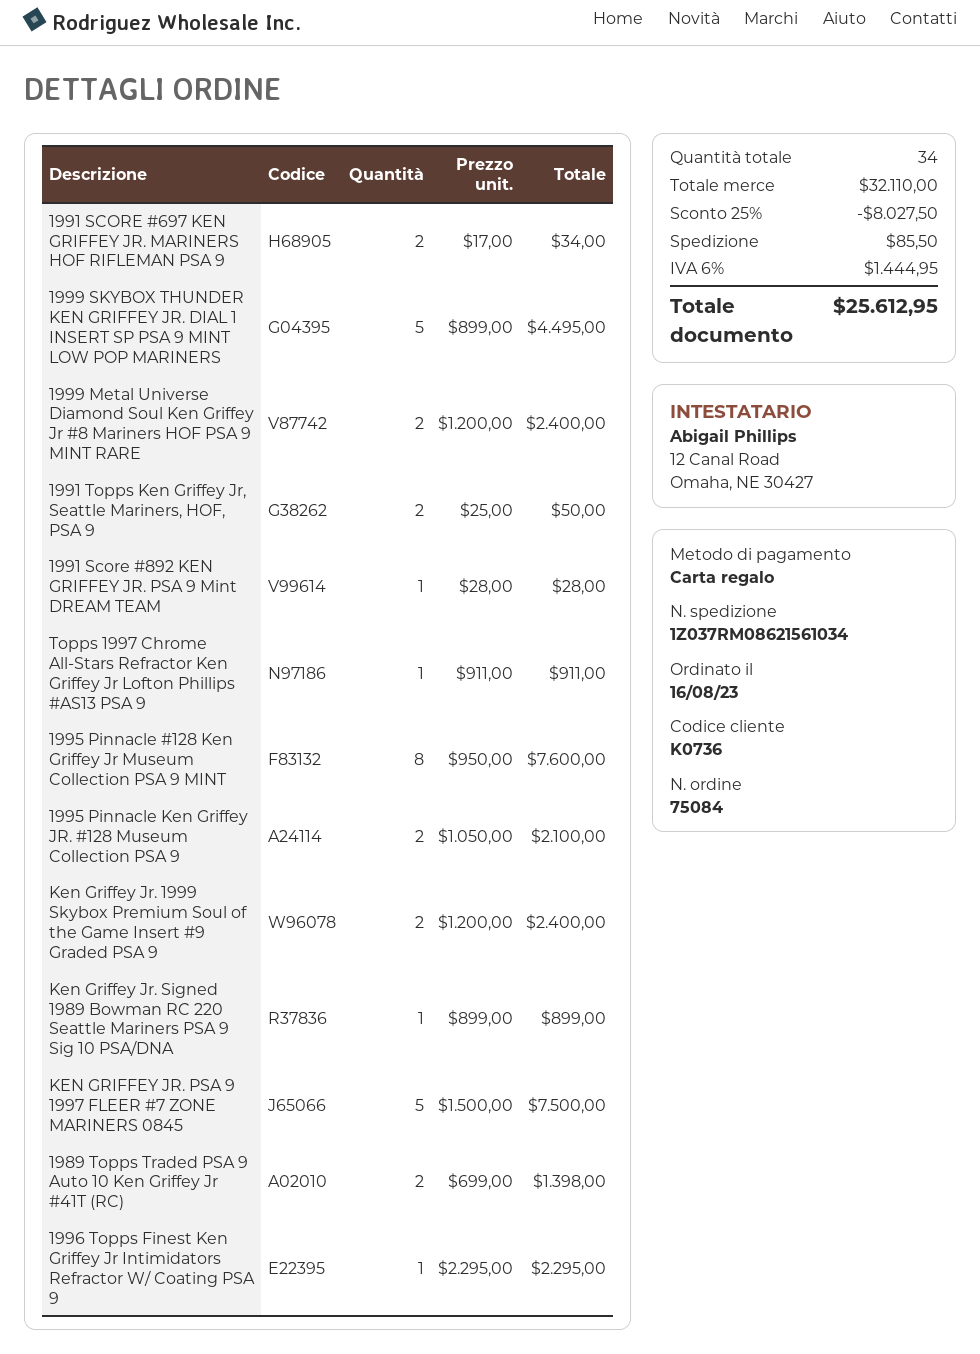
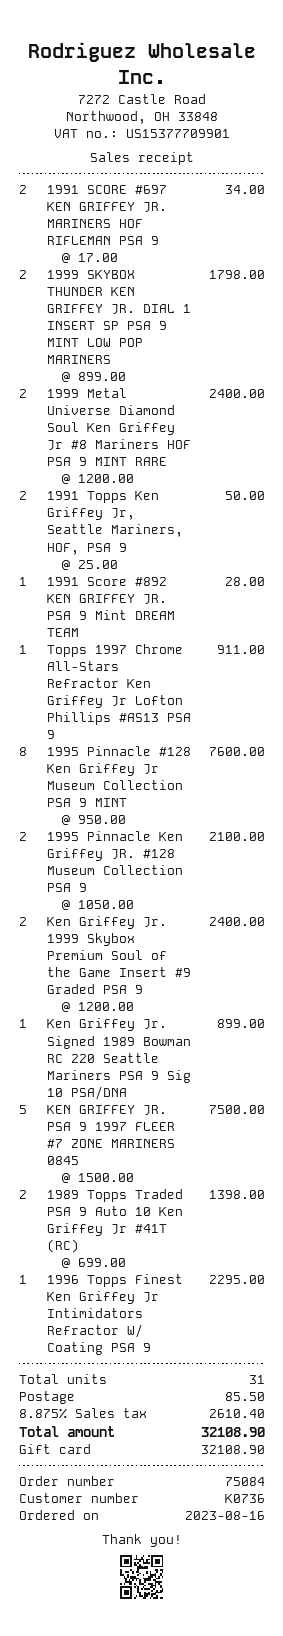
1999 SKYBOX THUNDER KEN GRIFFEY JR. DIAL 1 INSERT SP PSA 9 MINT LOW POP MARINERS: 5 x 899.00 = 4495.00 -> 2 x 899.00 = 1798.00
total quantity: 34 -> 31
discount: 25% = 8027.50 -> none
tax: 6% = 1444.95 -> 8.875% = 2610.40
total: 25612.95 -> 32108.90

